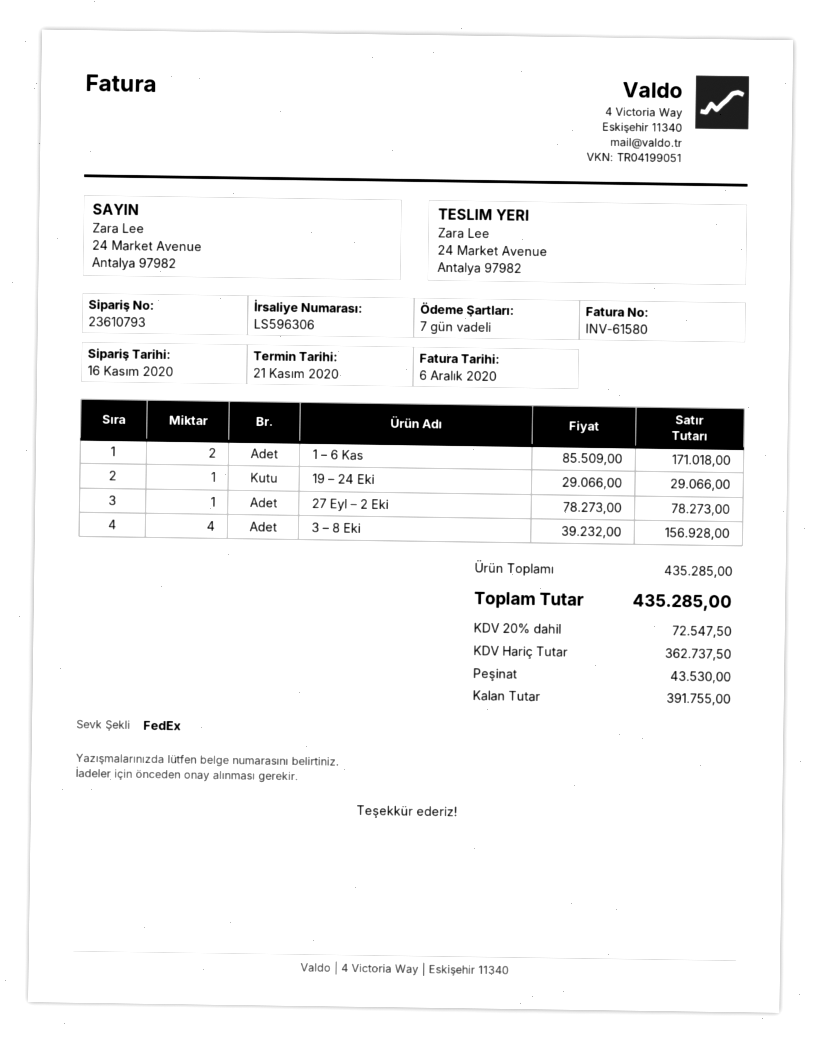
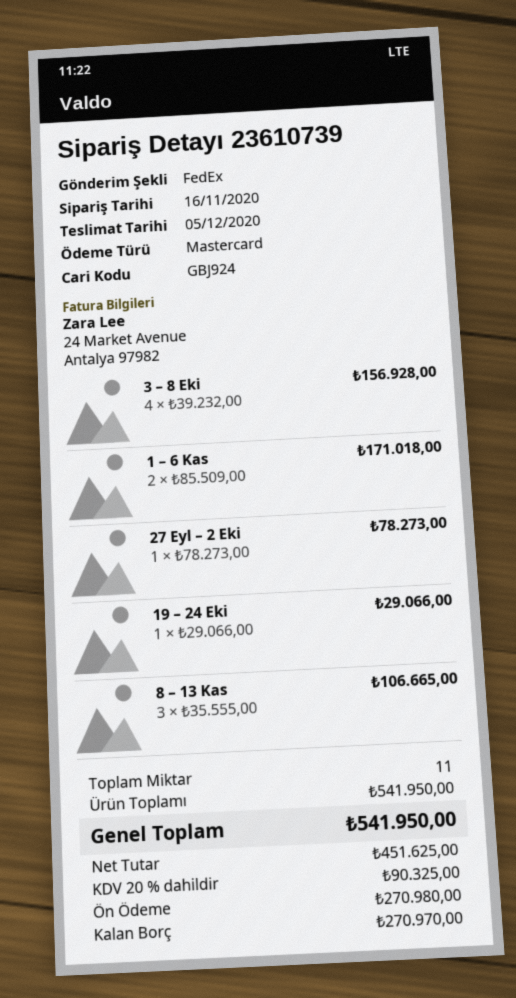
order number: 23610793 -> 23610739
delivery date: 2020-11-21 -> 2020-12-05
8 – 13 Kas: none -> 3 x 35555.00 = 106665.00
subtotal: 435285.00 -> 541950.00
net: 362737.50 -> 451625.00
tax: 20% = 72547.50 -> 20% = 90325.00
total: 435285.00 -> 541950.00
deposit: 43530.00 -> 270980.00
balance: 391755.00 -> 270970.00

